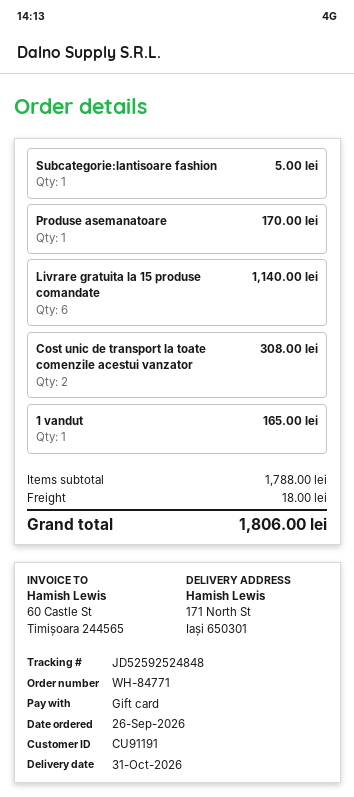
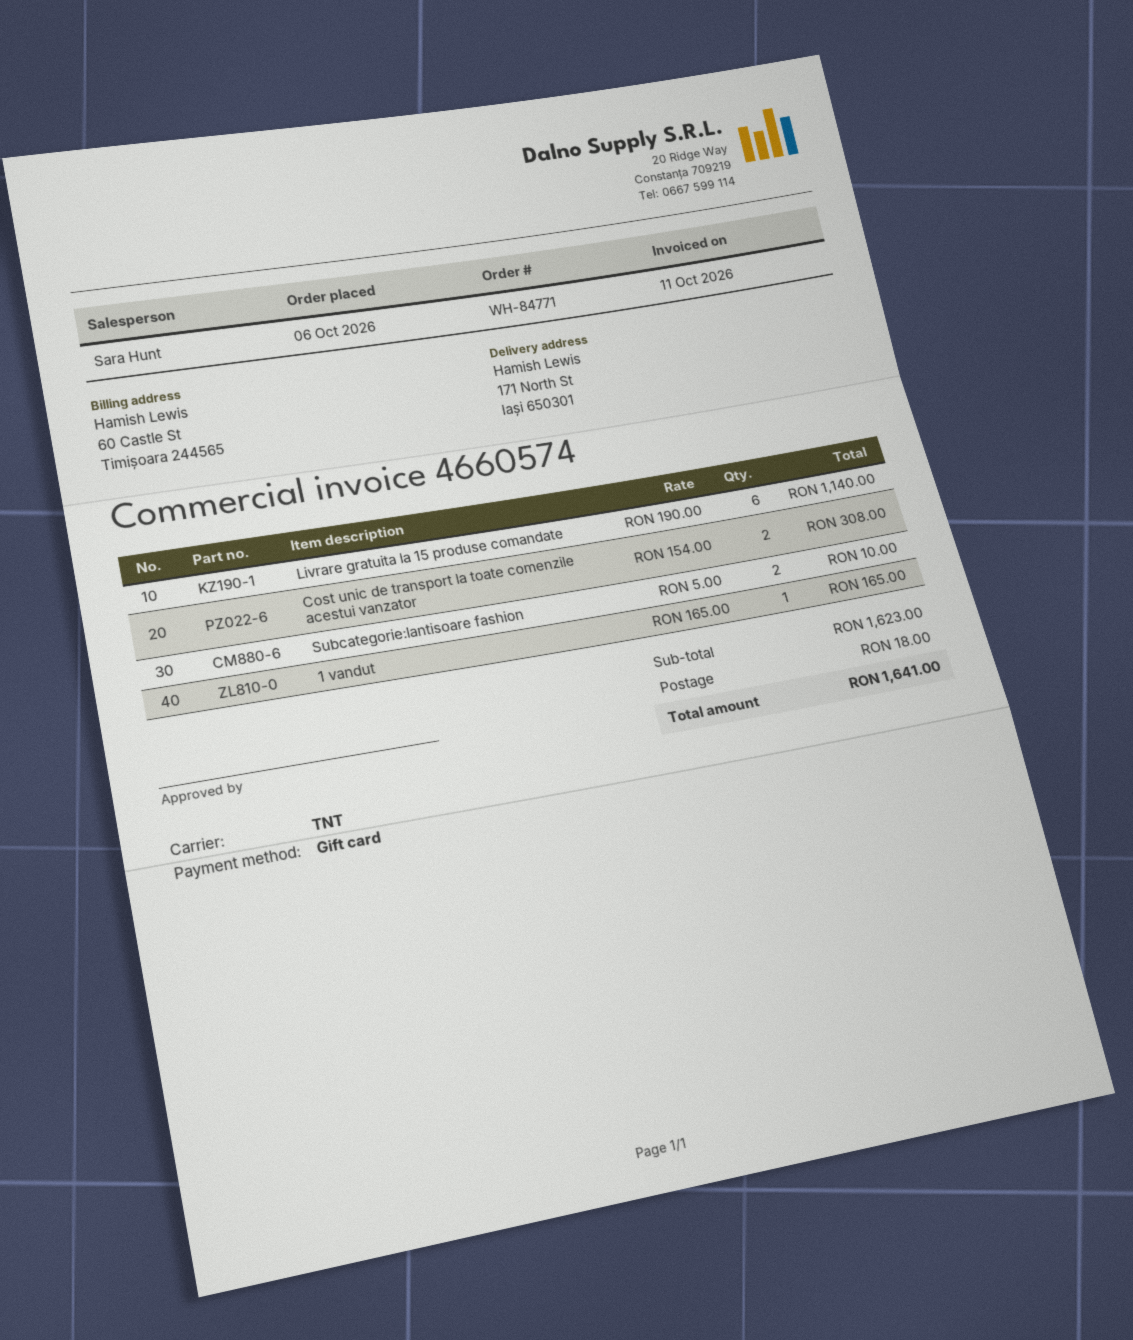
order date: 2026-09-26 -> 2026-10-06
Subcategorie:lantisoare fashion: 1 for 5.00 -> 2 for 10.00
Produse asemanatoare: 1 for 170.00 -> none
subtotal: 1788.00 -> 1623.00
total: 1806.00 -> 1641.00

